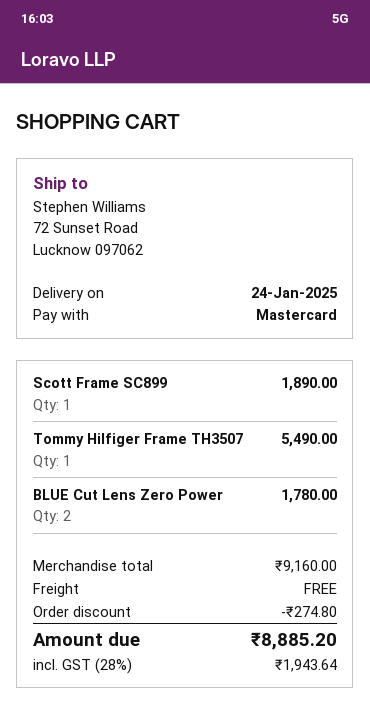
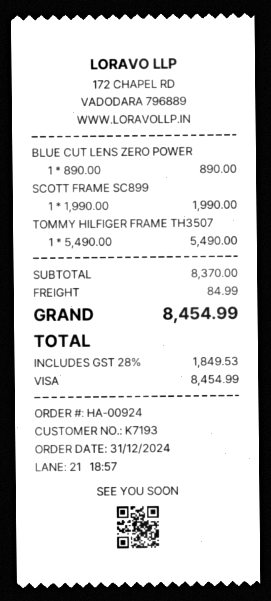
payment method: Mastercard -> Visa
Scott Frame SC899: 1 for 1890.00 -> 1 for 1990.00
BLUE Cut Lens Zero Power: 2 for 1780.00 -> 1 for 890.00
subtotal: 9160.00 -> 8370.00
discount: 274.80 -> none
shipping: 0.00 -> 84.99
tax: 28% = 1943.64 -> 28% = 1849.53
total: 8885.20 -> 8454.99

